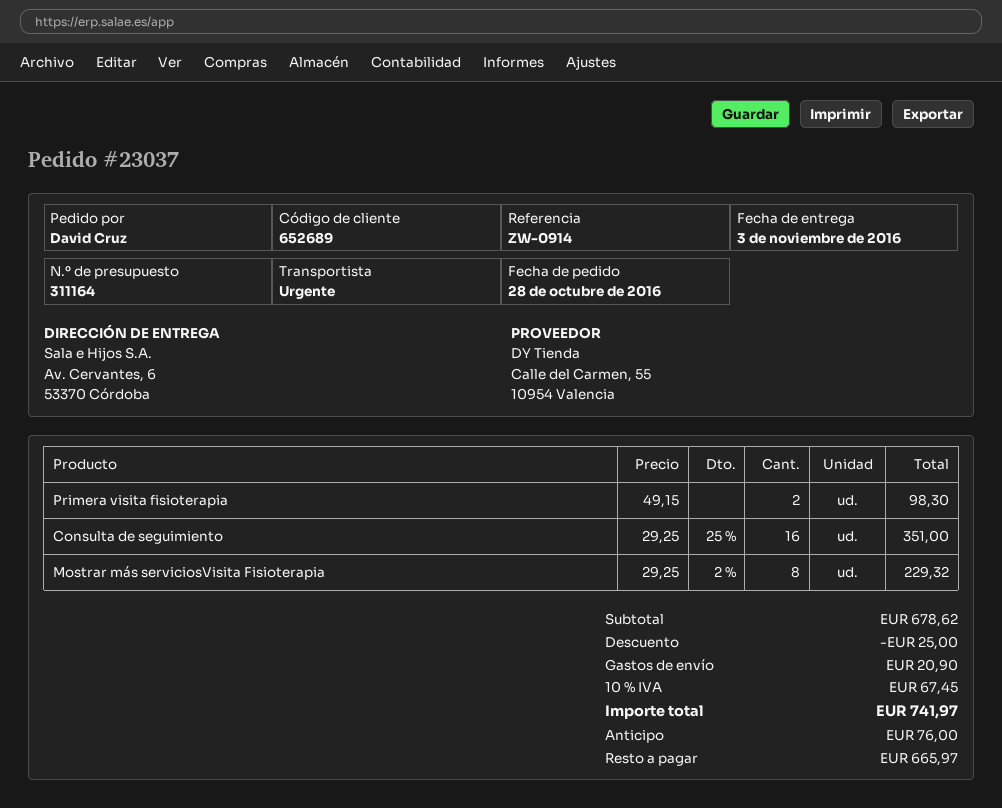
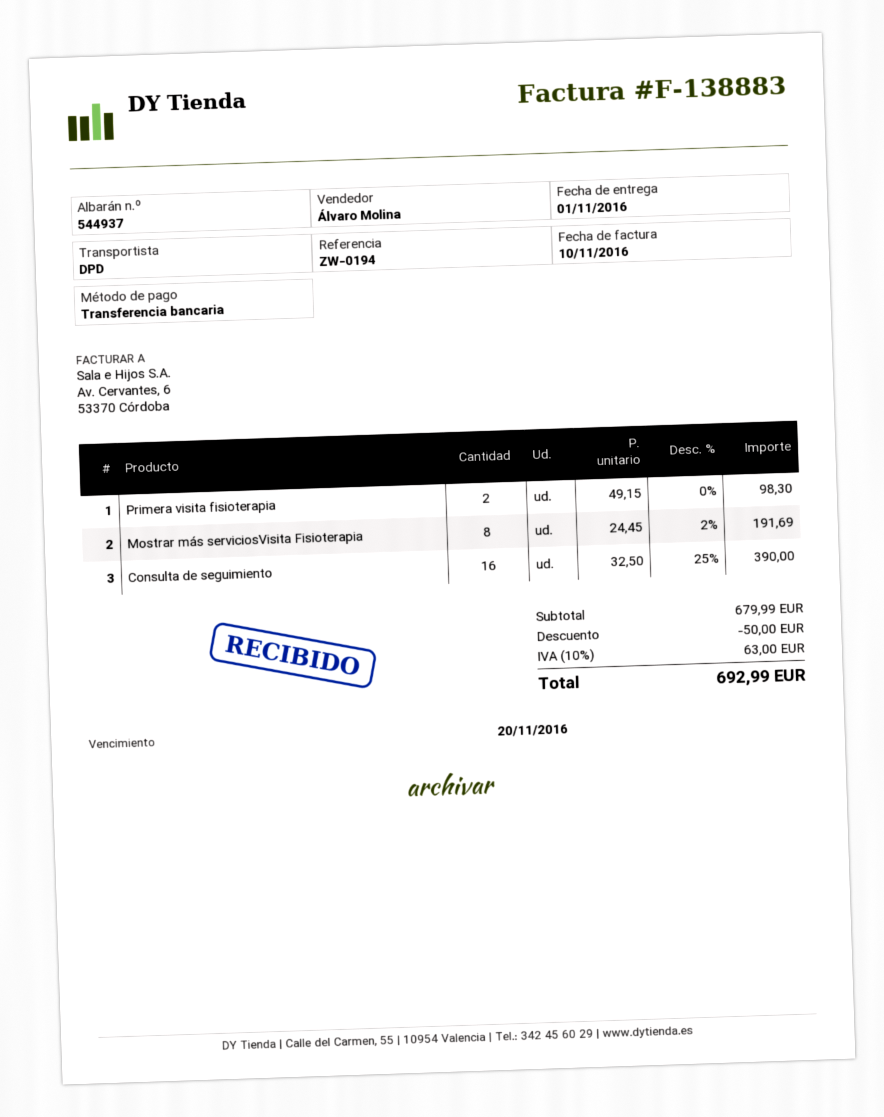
delivery date: 2016-11-03 -> 2016-11-01
reference: ZW-0914 -> ZW-0194
shipping method: express -> DPD
Consulta de seguimiento: 16 x 29.25 - 25% = 351.00 -> 16 x 32.50 - 25% = 390.00
Mostrar más serviciosVisita Fisioterapia: 8 x 29.25 - 2% = 229.32 -> 8 x 24.45 - 2% = 191.69
subtotal: 678.62 -> 679.99
discount: 25.00 -> 50.00
shipping: 20.90 -> none
tax: 10% = 67.45 -> 10% = 63.00
total: 741.97 -> 692.99

